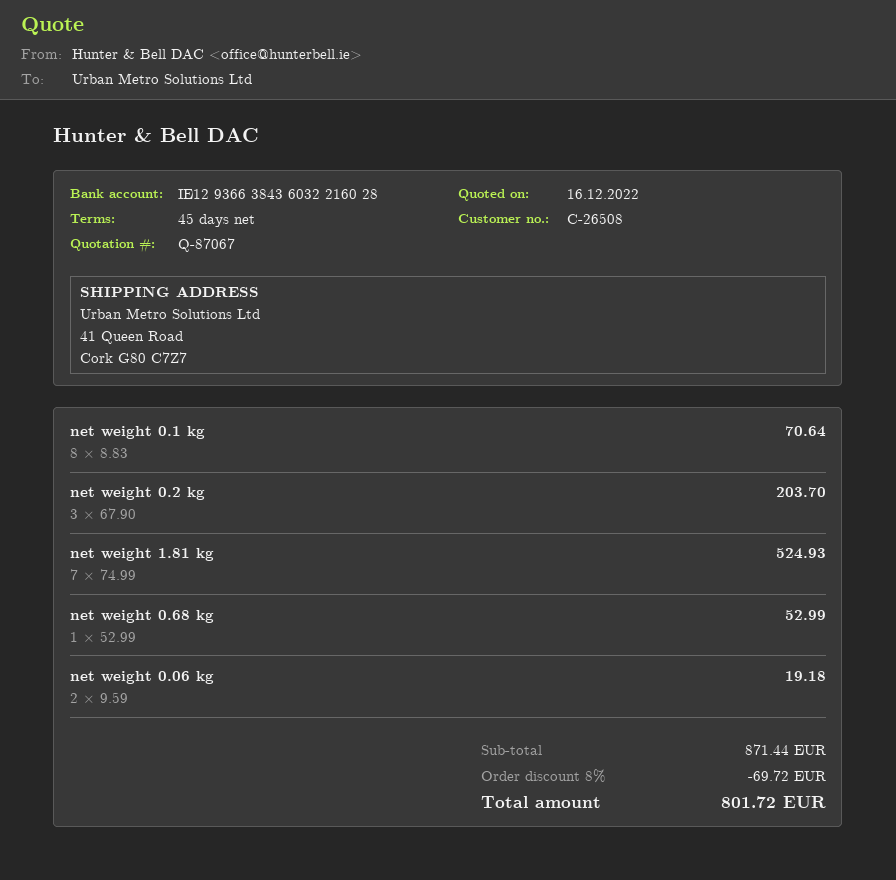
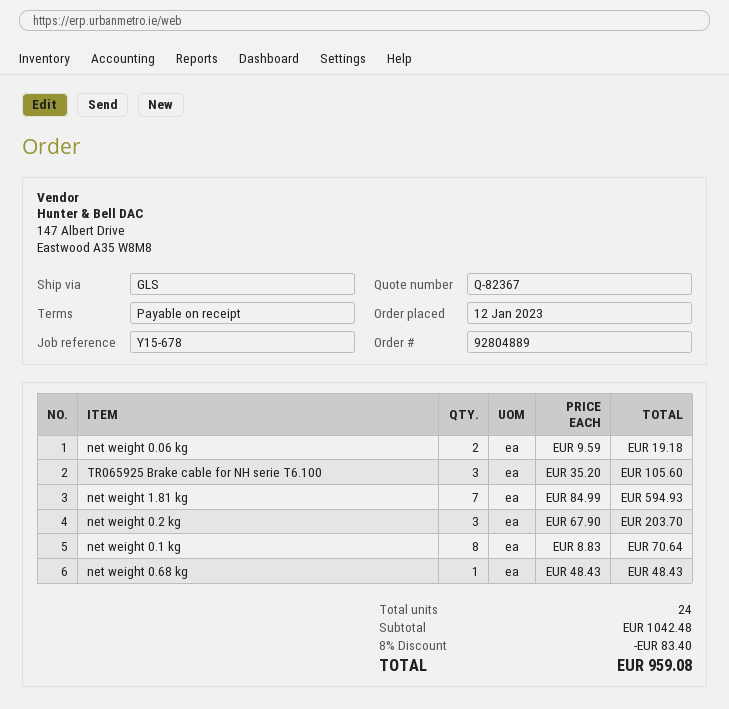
quote number: Q-87067 -> Q-82367
payment terms: 45 days -> on receipt
net weight 1.81 kg: 7 x 74.99 = 524.93 -> 7 x 84.99 = 594.93
net weight 0.68 kg: 1 x 52.99 = 52.99 -> 1 x 48.43 = 48.43
TR065925 Brake cable for NH serie T6.100: none -> 3 x 35.20 = 105.60
subtotal: 871.44 -> 1042.48
discount: 8% = 69.72 -> 8% = 83.40
total: 801.72 -> 959.08

